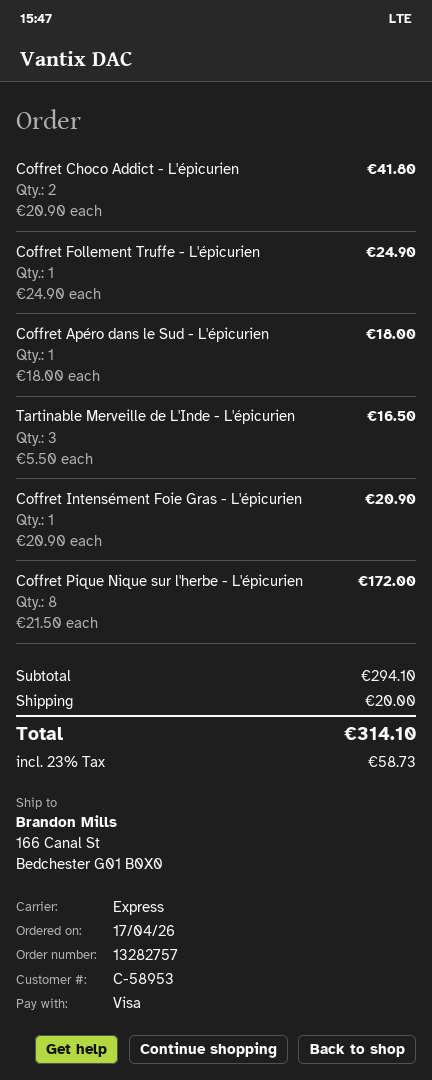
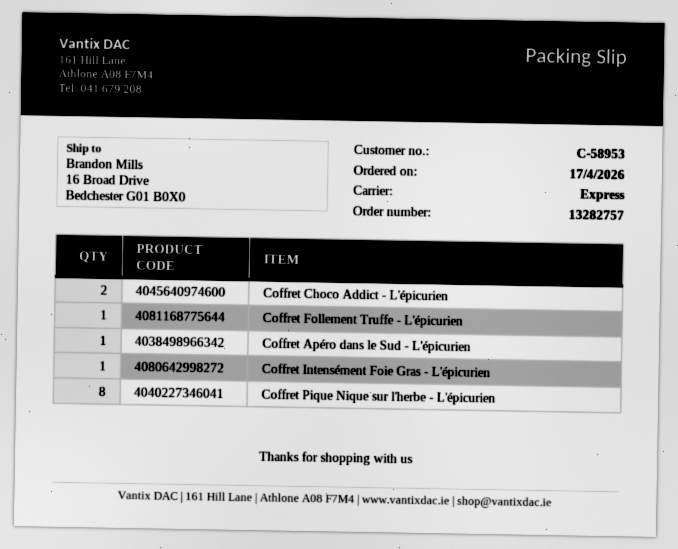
ship to: 166 Canal St, Bedchester G01 B0X0 -> 16 Broad Drive, Bedchester G01 B0X0
Tartinable Merveille de L'Inde - L'épicurien: 3 -> none

